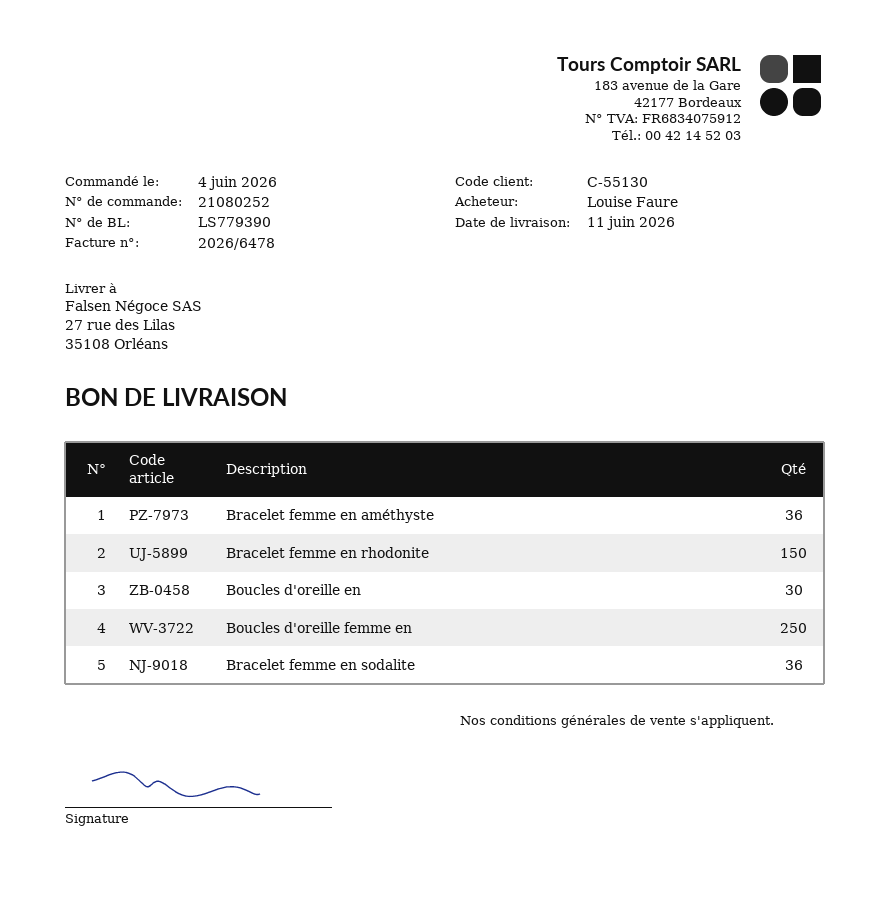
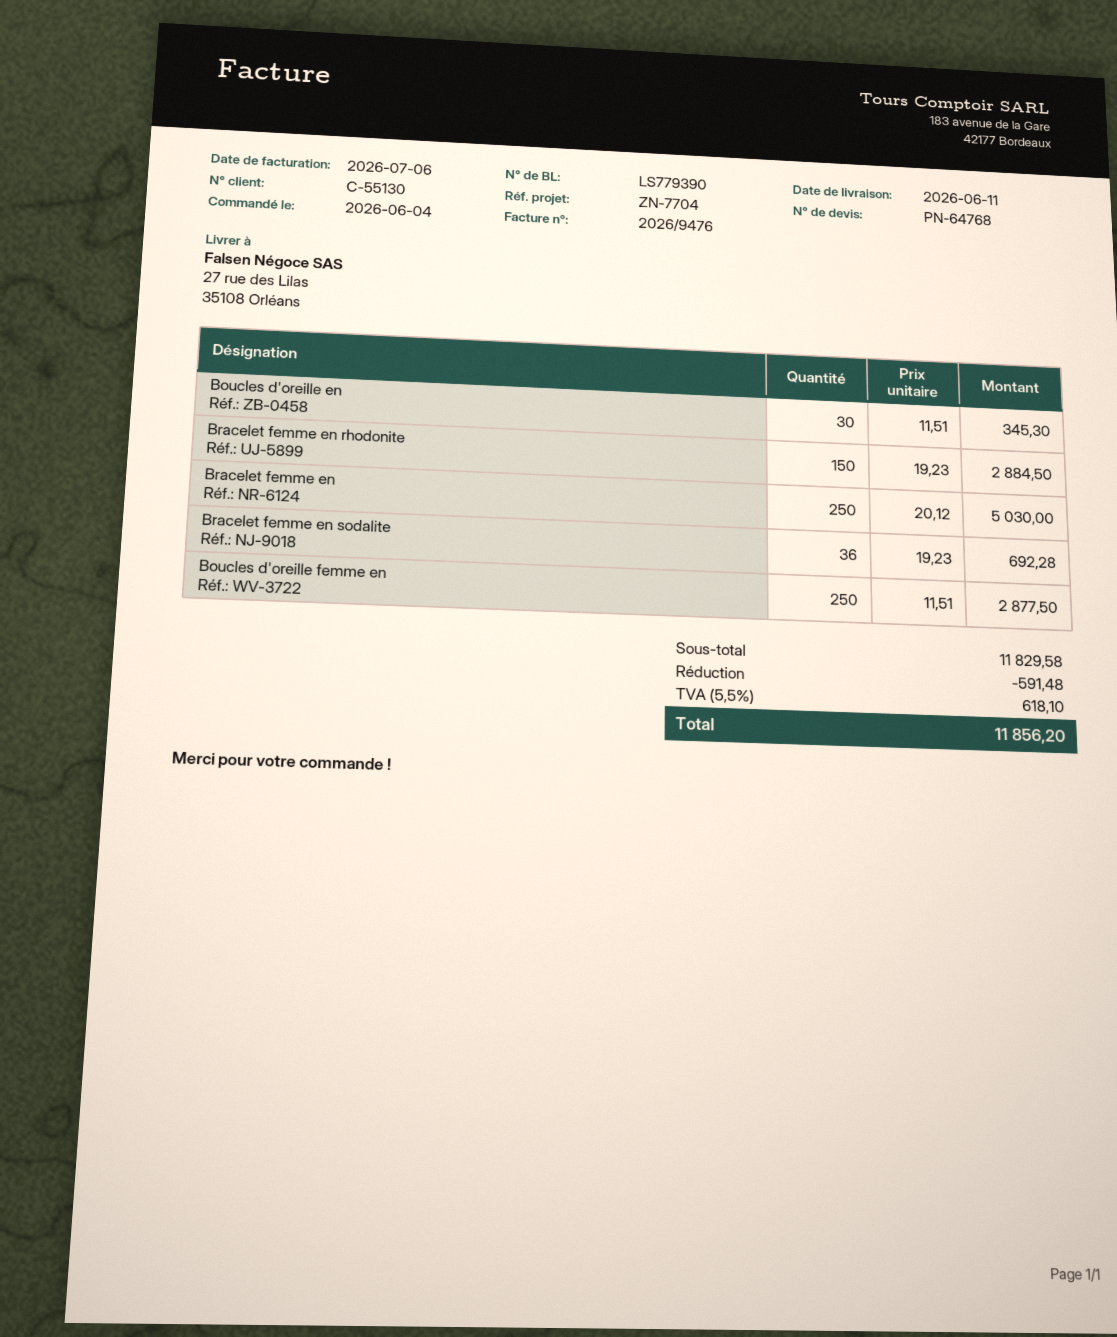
invoice number: 2026/6478 -> 2026/9476
Bracelet femme en améthyste: 36 -> none
Bracelet femme en: none -> 250

